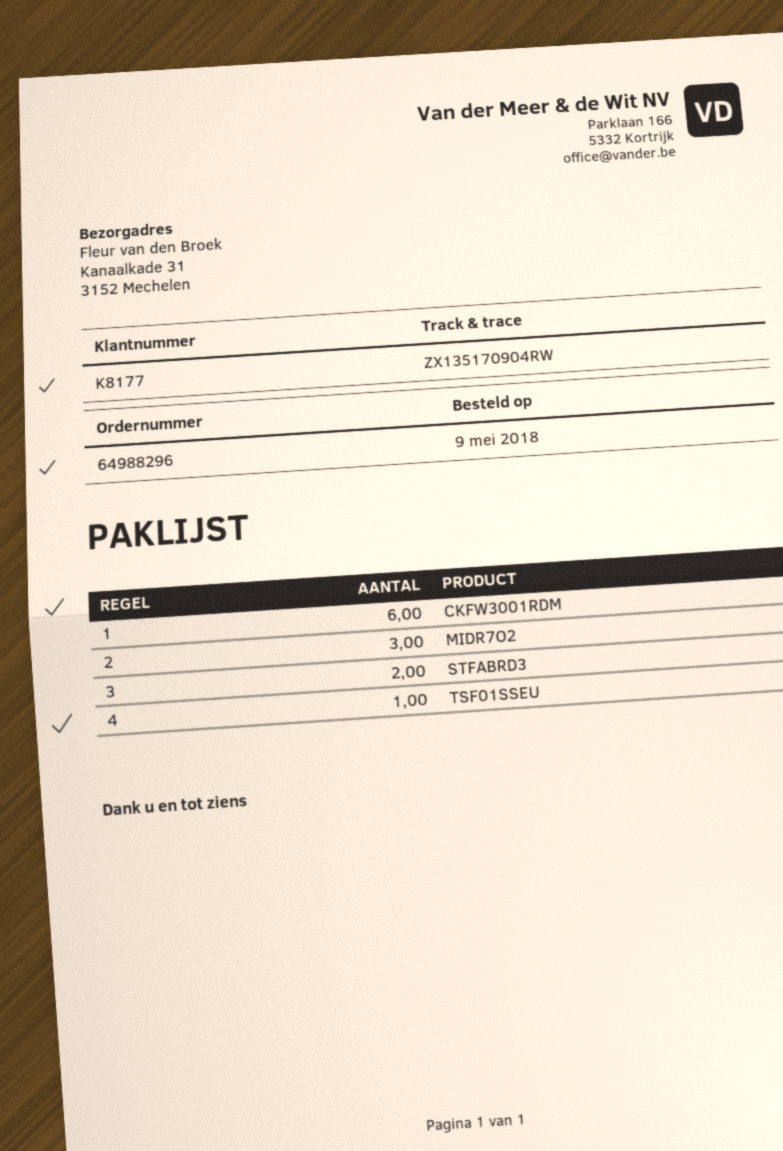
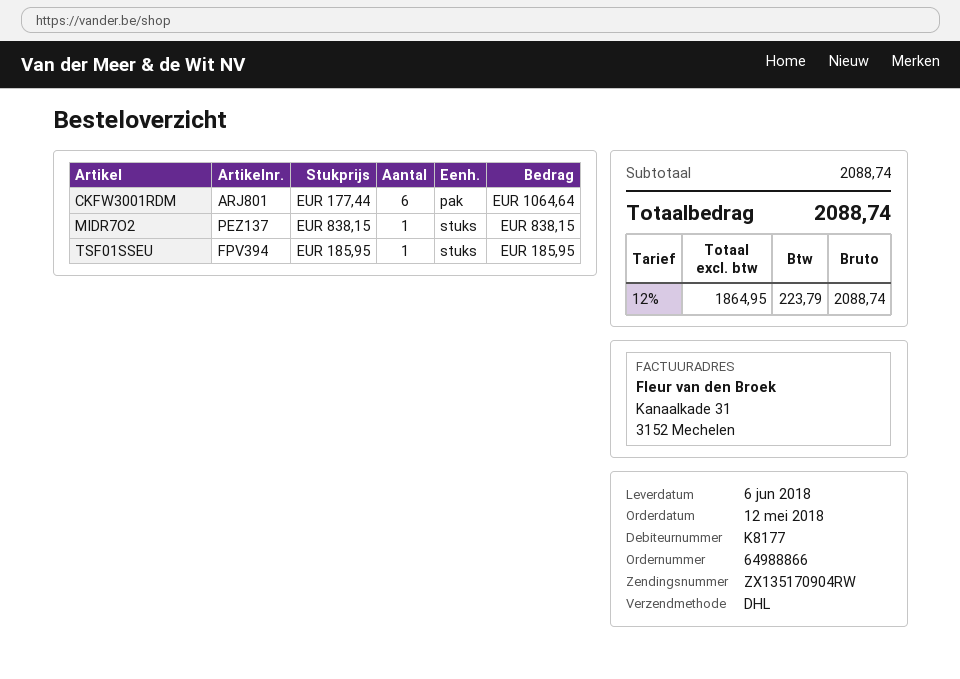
order number: 64988296 -> 64988866
order date: 2018-05-09 -> 2018-05-12
MIDR7O2: 3 -> 1
STFABRD3: 2 -> none

